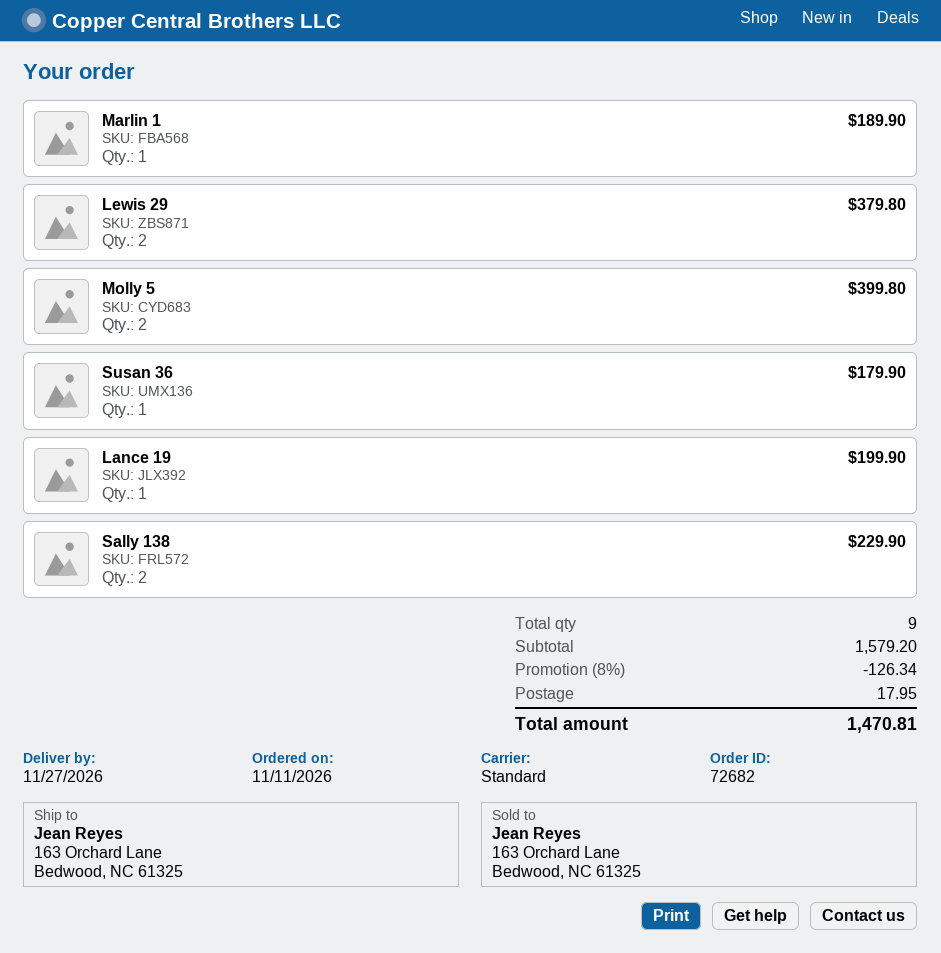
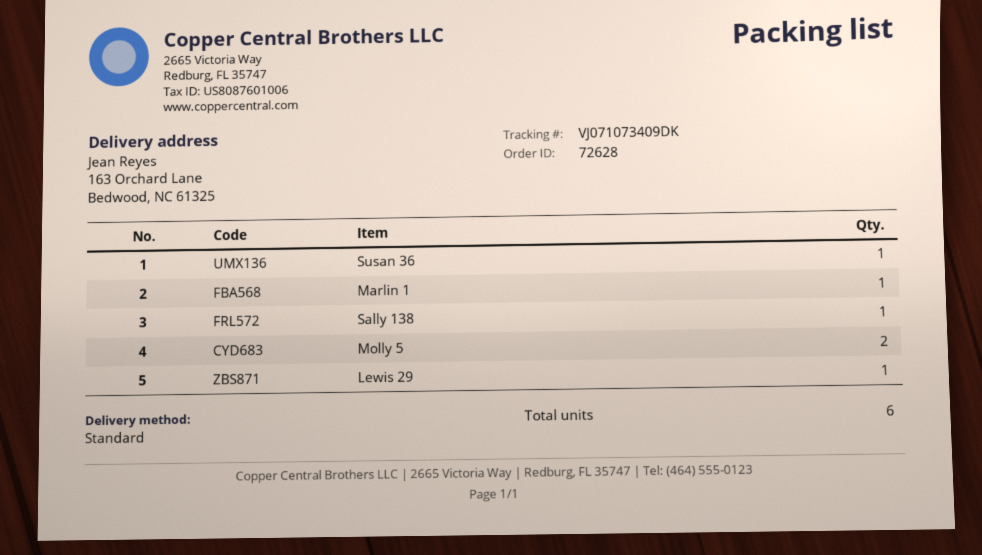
order number: 72682 -> 72628
Lewis 29: 2 -> 1
Lance 19: 1 -> none
Sally 138: 2 -> 1
total quantity: 9 -> 6

